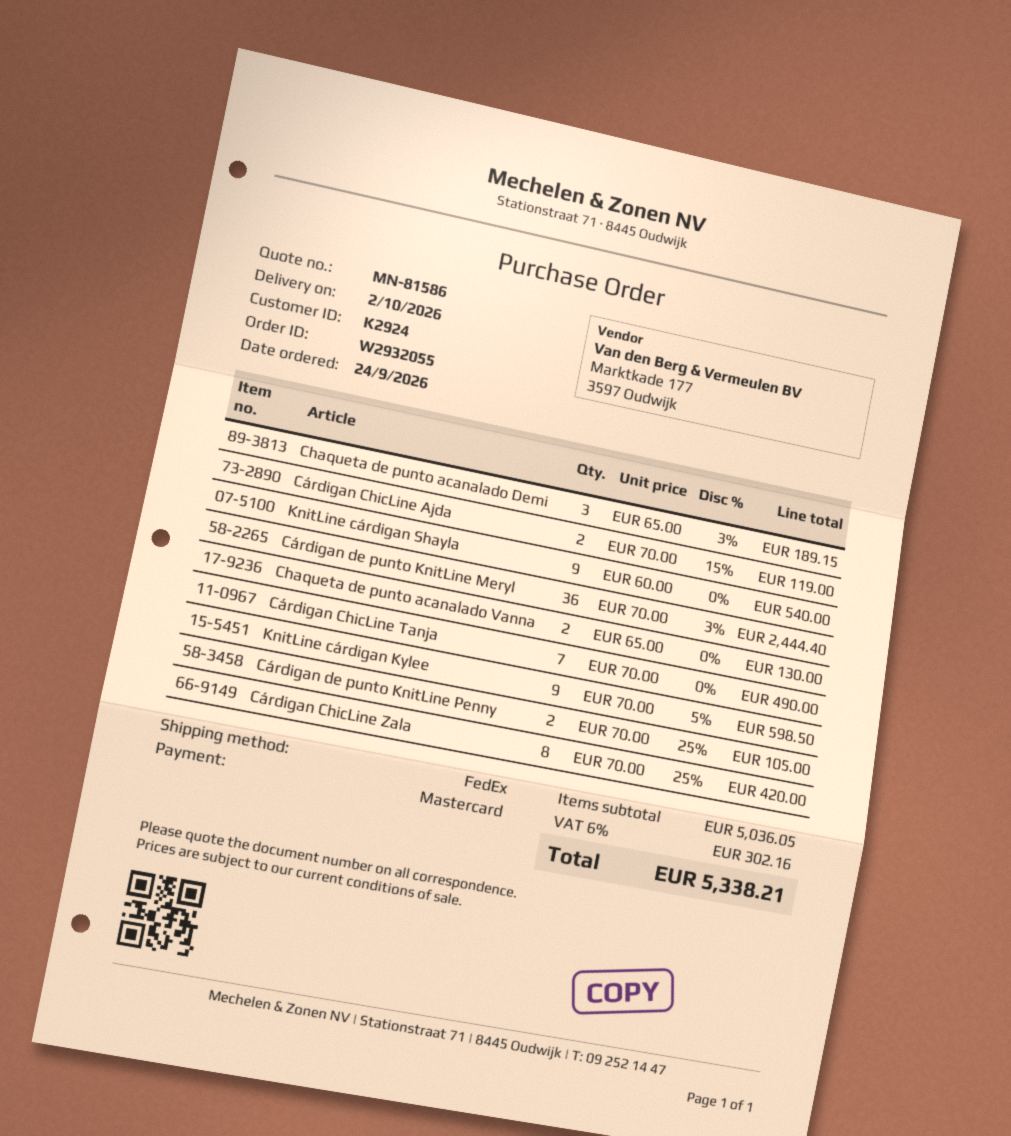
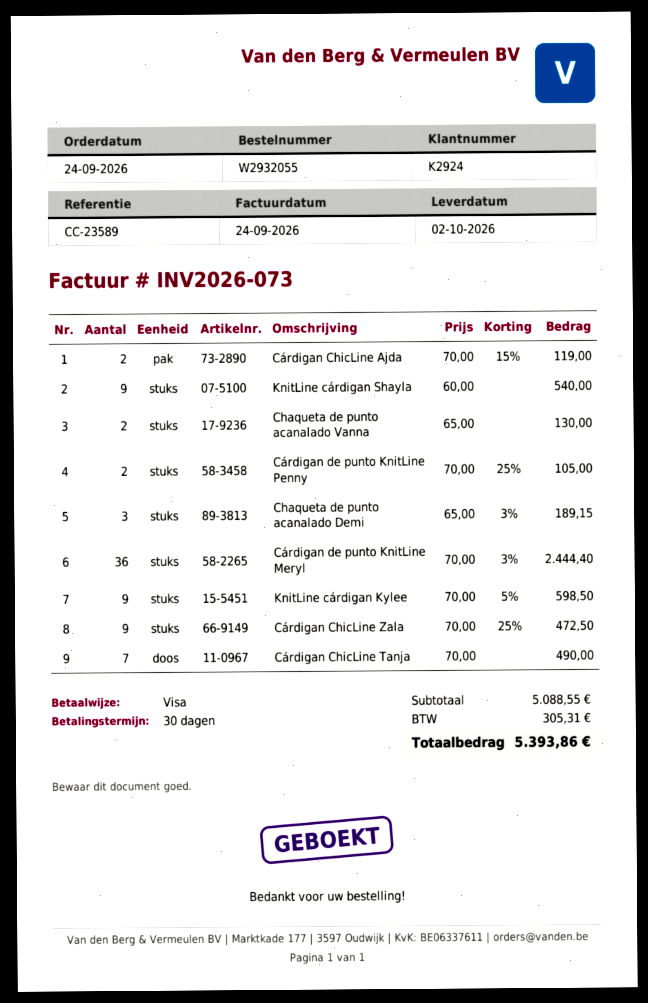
payment method: Mastercard -> Visa
Cárdigan ChicLine Zala: 8 x 70.00 - 25% = 420.00 -> 9 x 70.00 - 25% = 472.50
subtotal: 5036.05 -> 5088.55
tax: 302.16 -> 305.31
total: 5338.21 -> 5393.86

